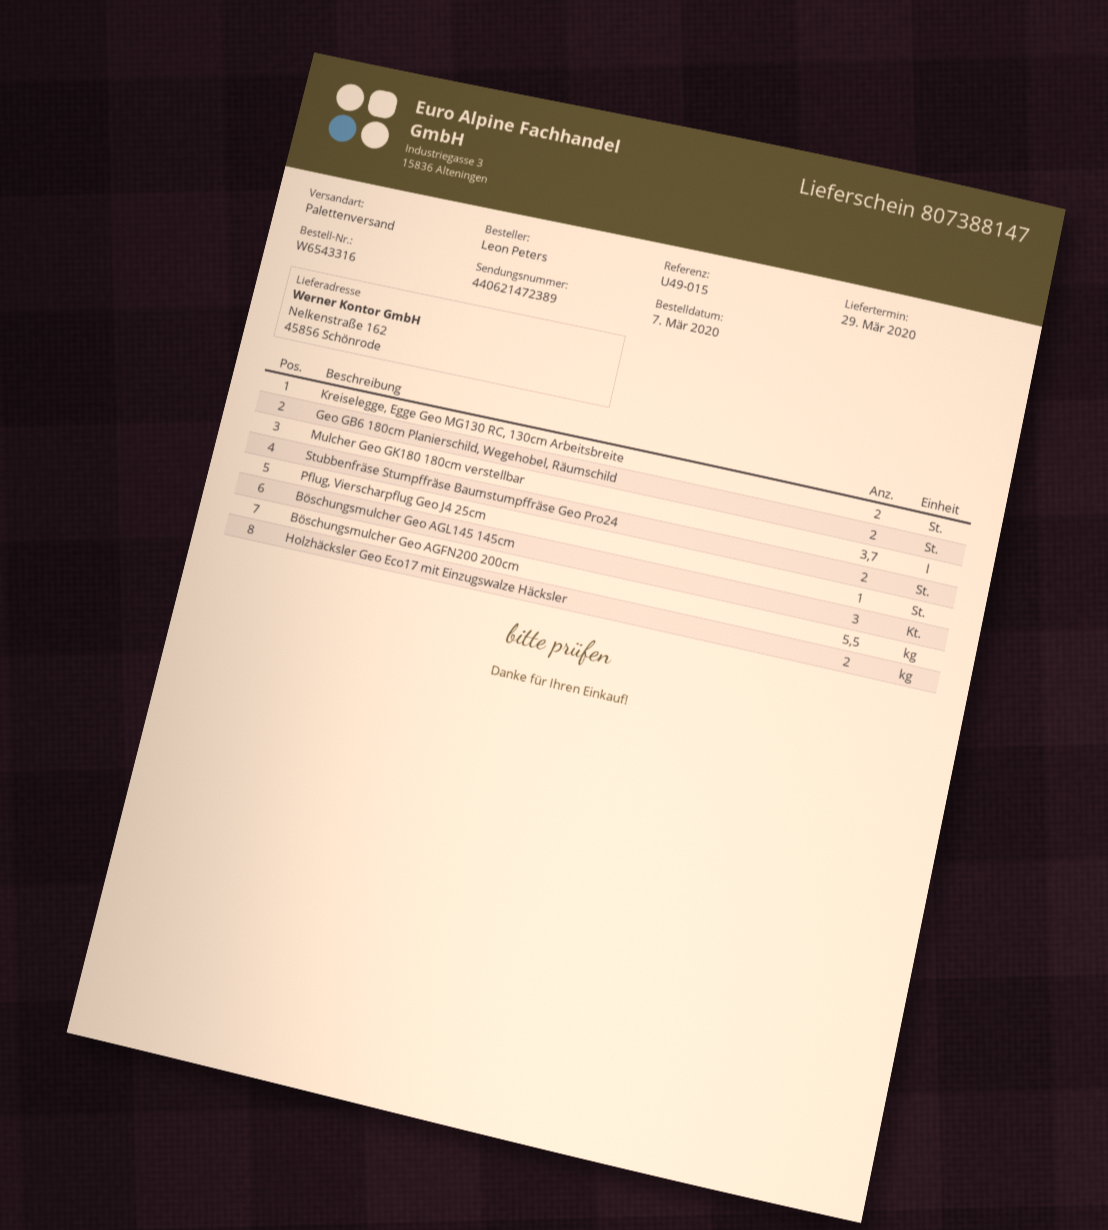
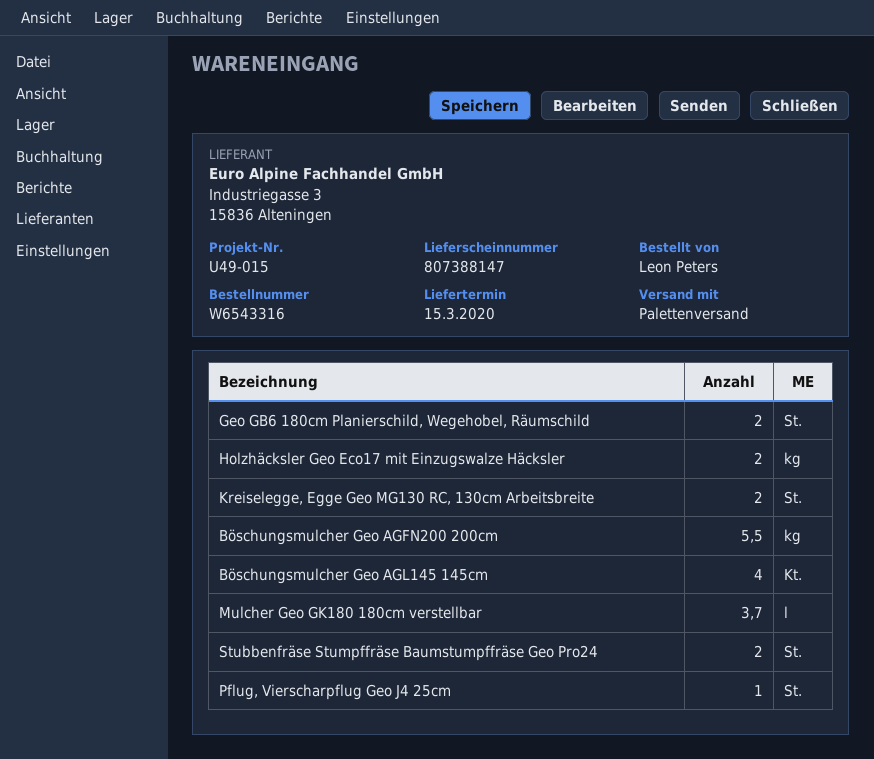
delivery date: 2020-03-29 -> 2020-03-15
Böschungsmulcher Geo AGL145 145cm: 3 -> 4

